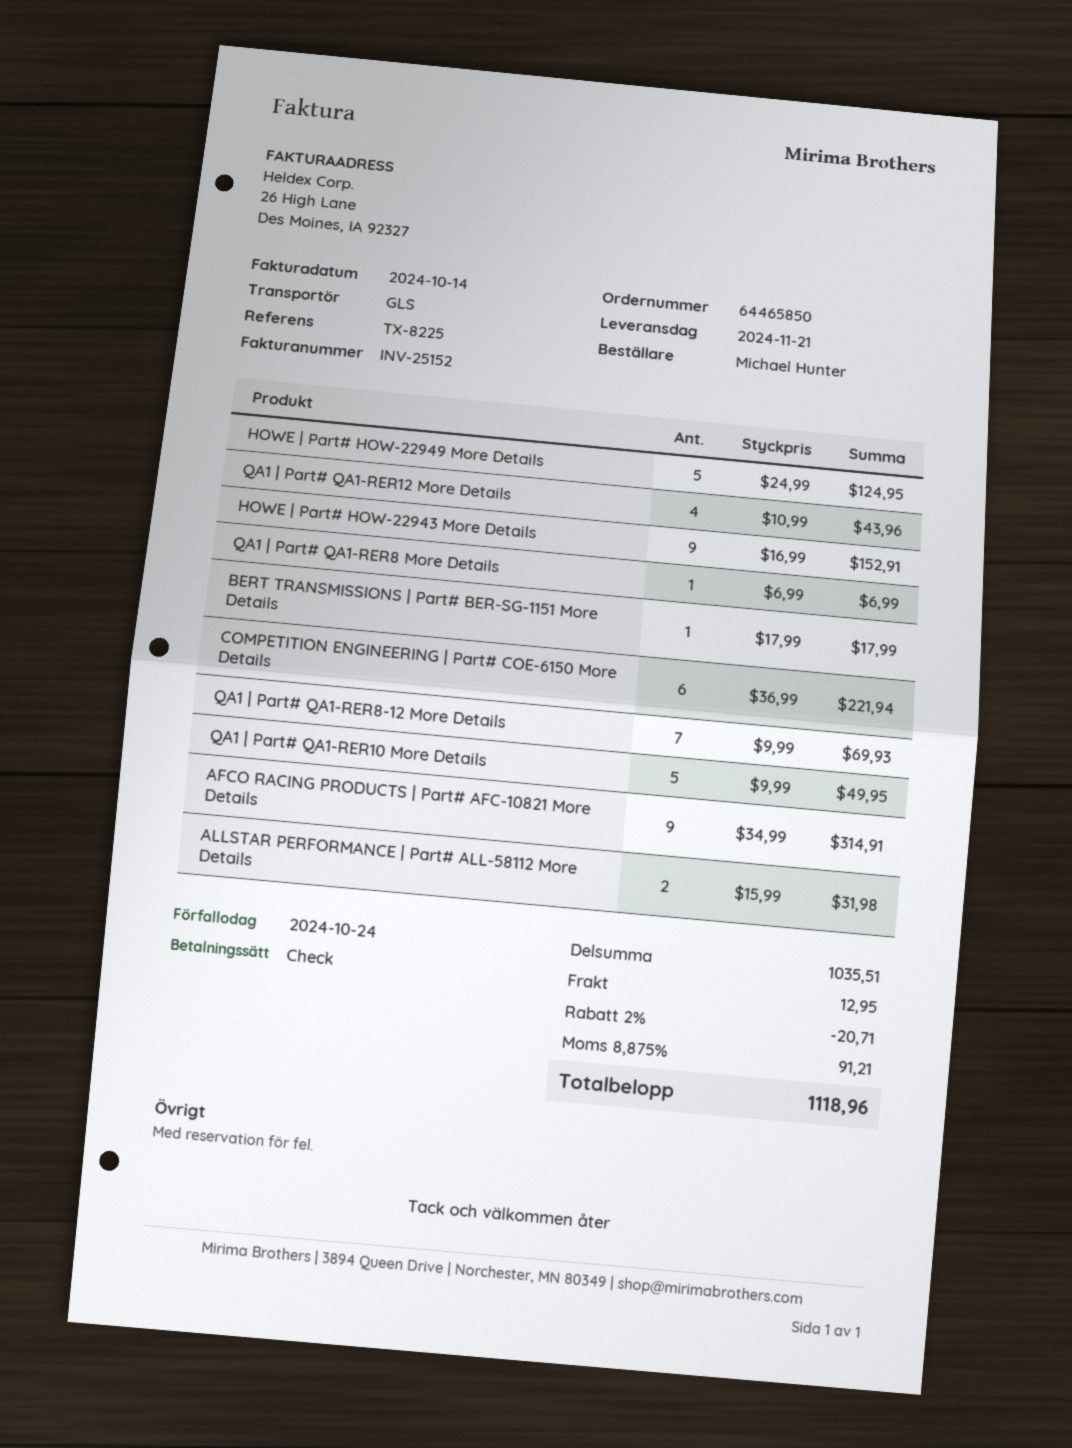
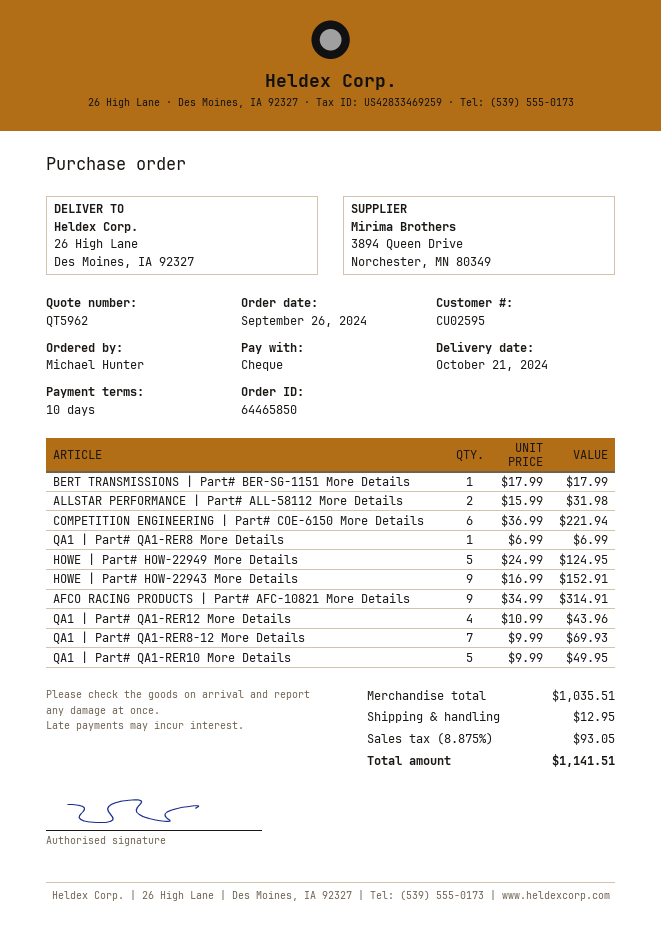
delivery date: 2024-11-21 -> 2024-10-21
discount: 2% = 20.71 -> none
tax: 8.875% = 91.21 -> 8.875% = 93.05
total: 1118.96 -> 1141.51

